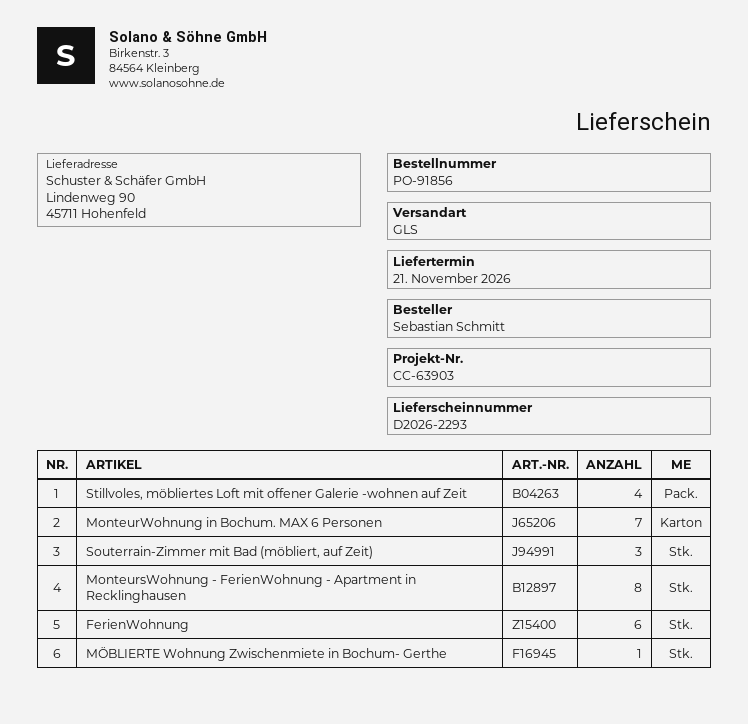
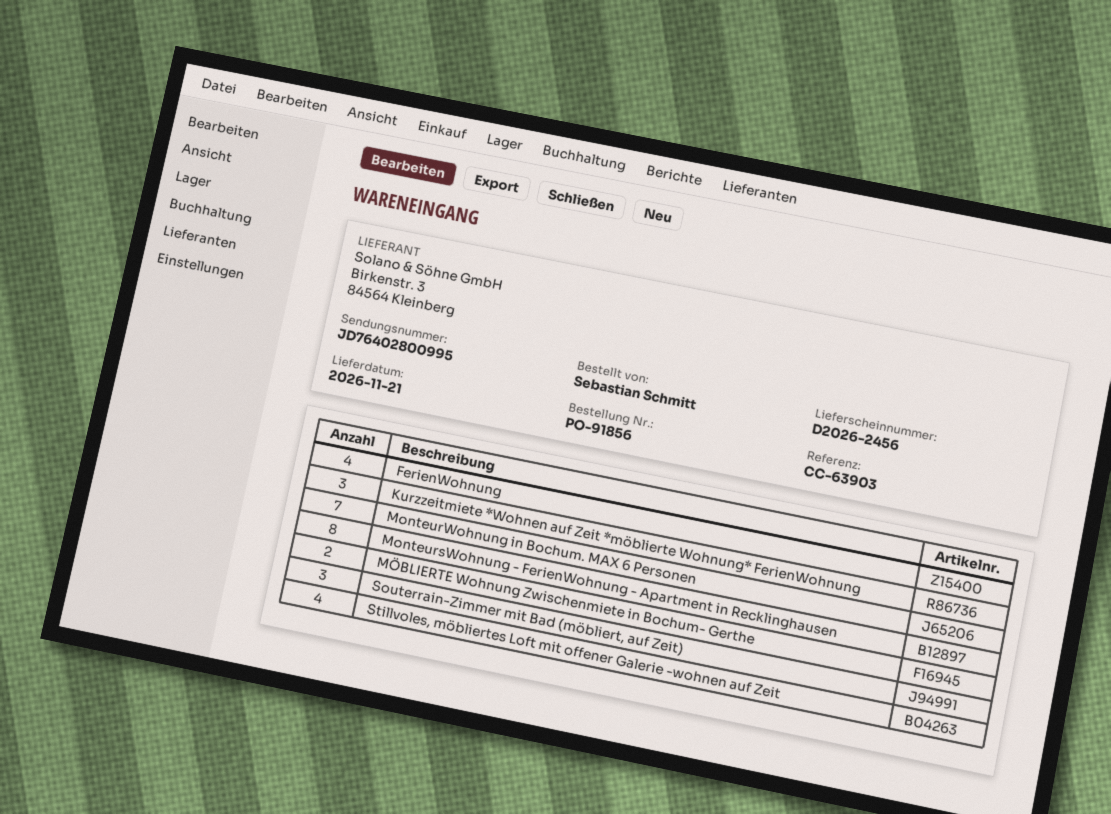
delivery note number: D2026-2293 -> D2026-2456
FerienWohnung: 6 -> 4
MÖBLIERTE Wohnung Zwischenmiete in Bochum- Gerthe: 1 -> 2
Kurzzeitmiete *Wohnen auf Zeit *möblierte Wohnung* FerienWohnung: none -> 3

